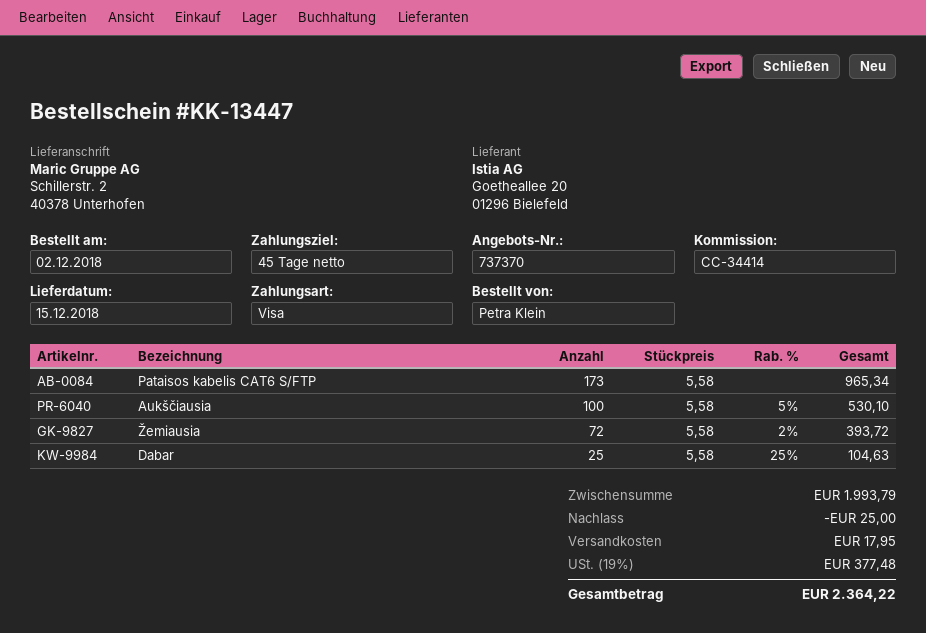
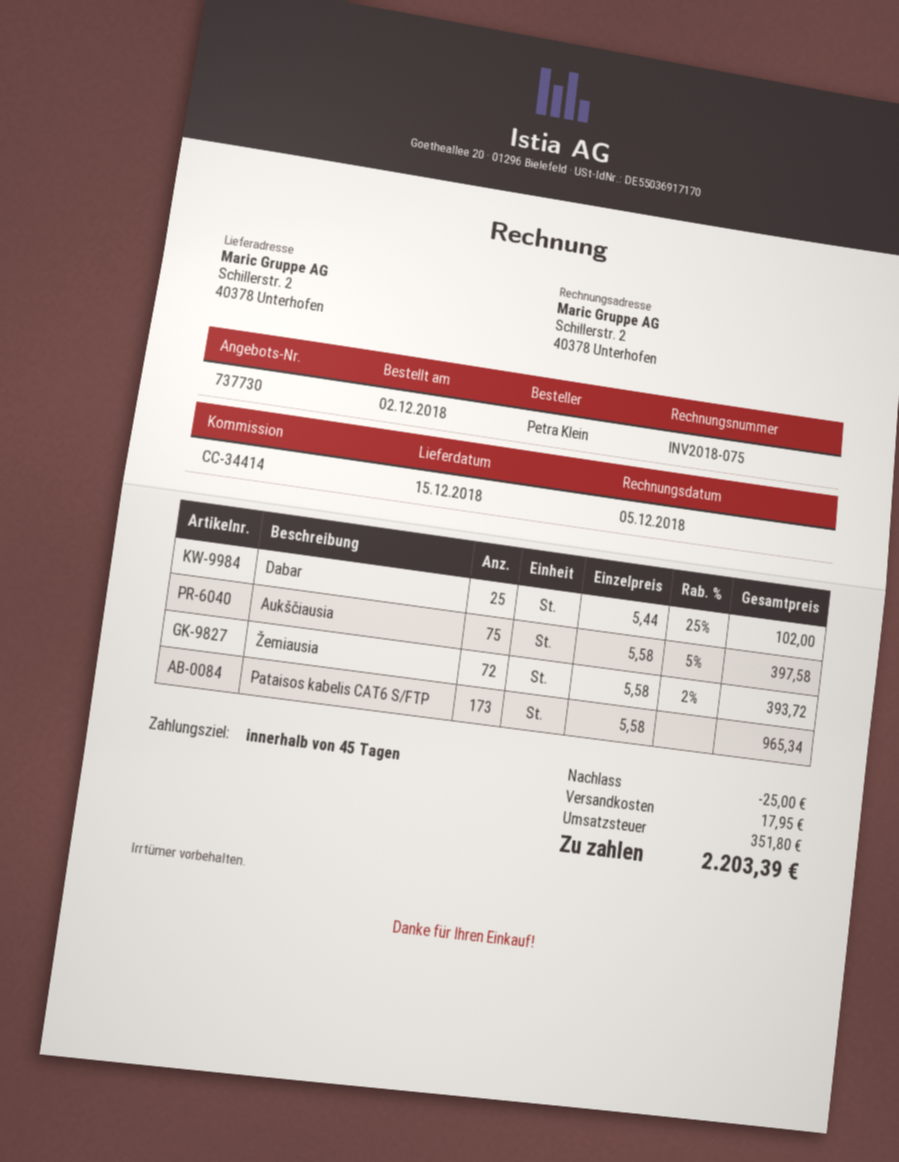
quote number: 737370 -> 737730
Aukščiausia: 100 x 5.58 - 5% = 530.10 -> 75 x 5.58 - 5% = 397.58
Dabar: 25 x 5.58 - 25% = 104.63 -> 25 x 5.44 - 25% = 102.00
tax: 377.48 -> 351.80
total: 2364.22 -> 2203.39

